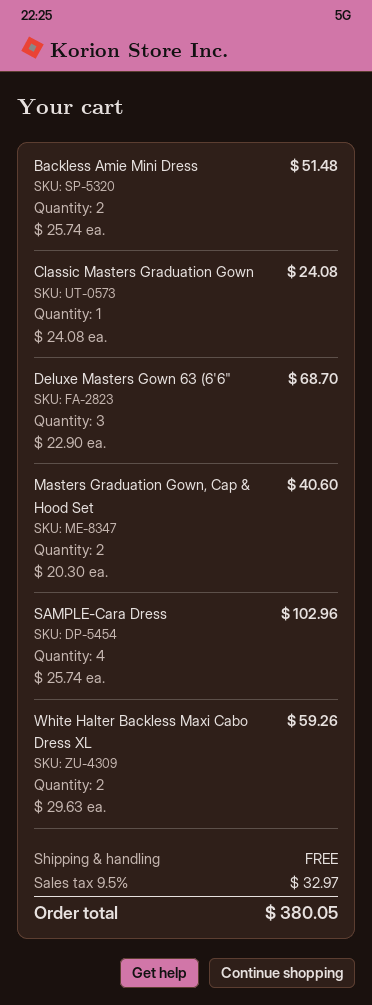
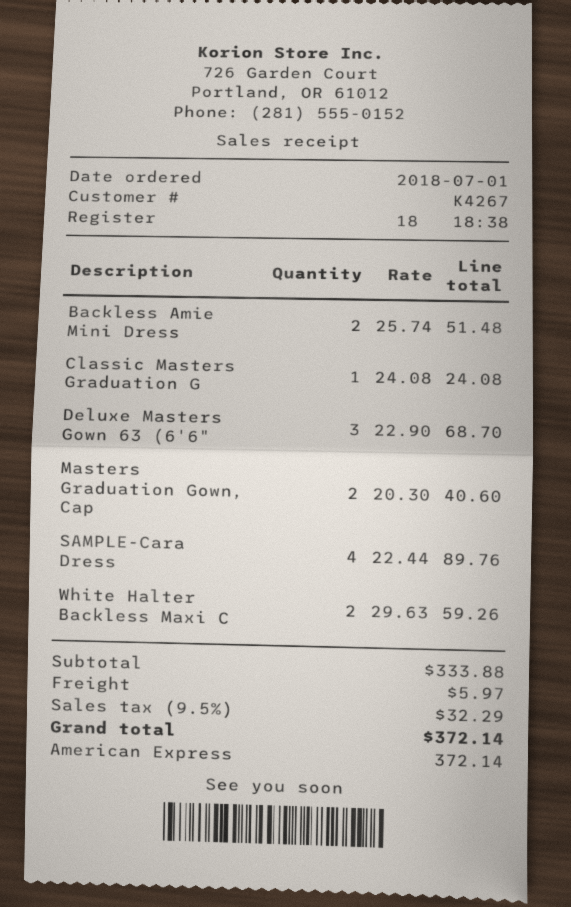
SAMPLE-Cara Dress: 4 x 25.74 = 102.96 -> 4 x 22.44 = 89.76
shipping: 0.00 -> 5.97
tax: 9.5% = 32.97 -> 9.5% = 32.29
total: 380.05 -> 372.14

